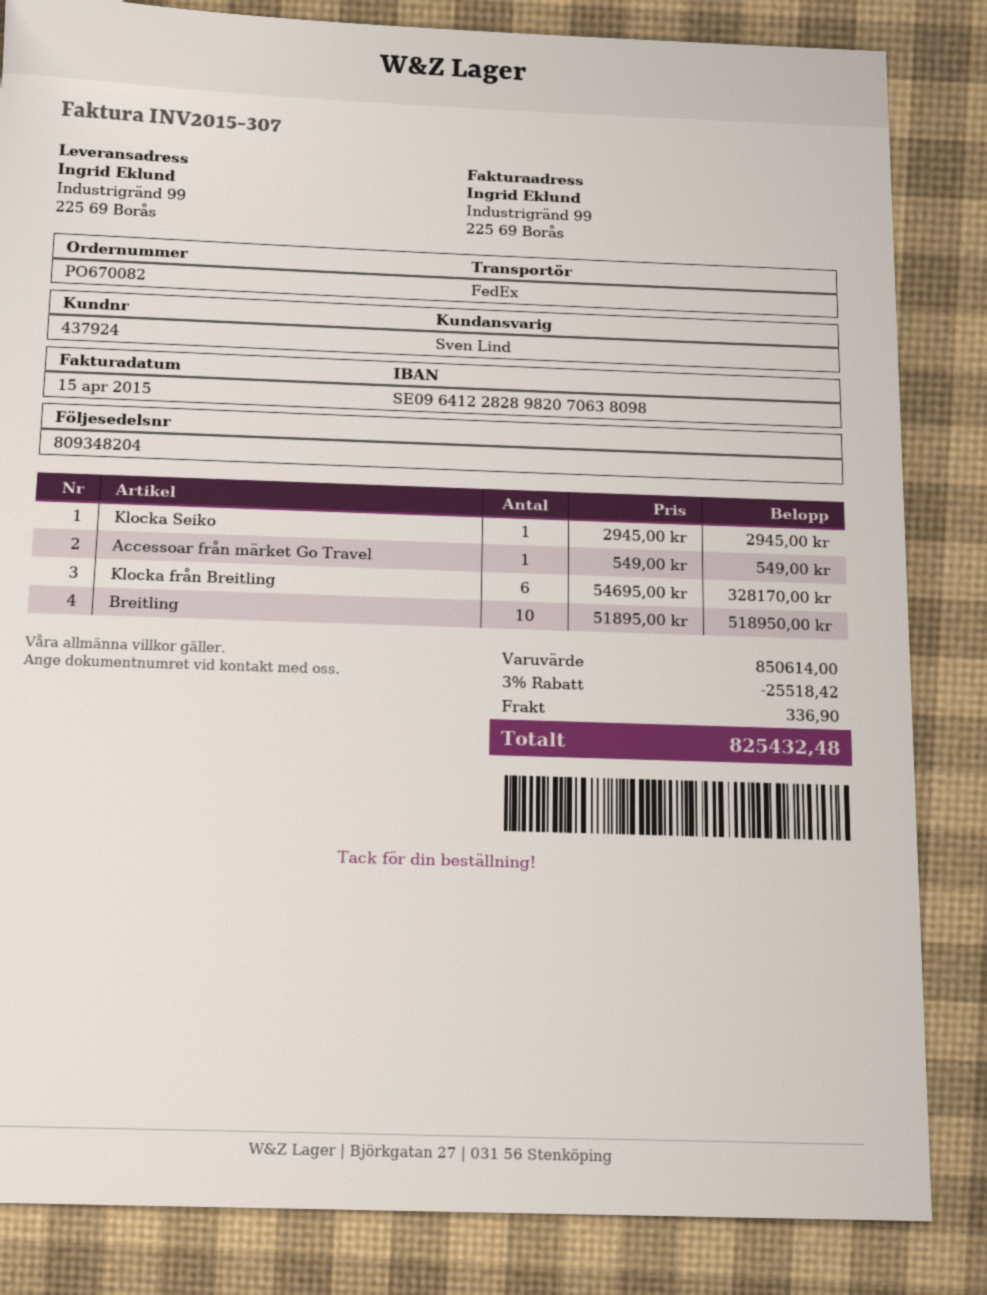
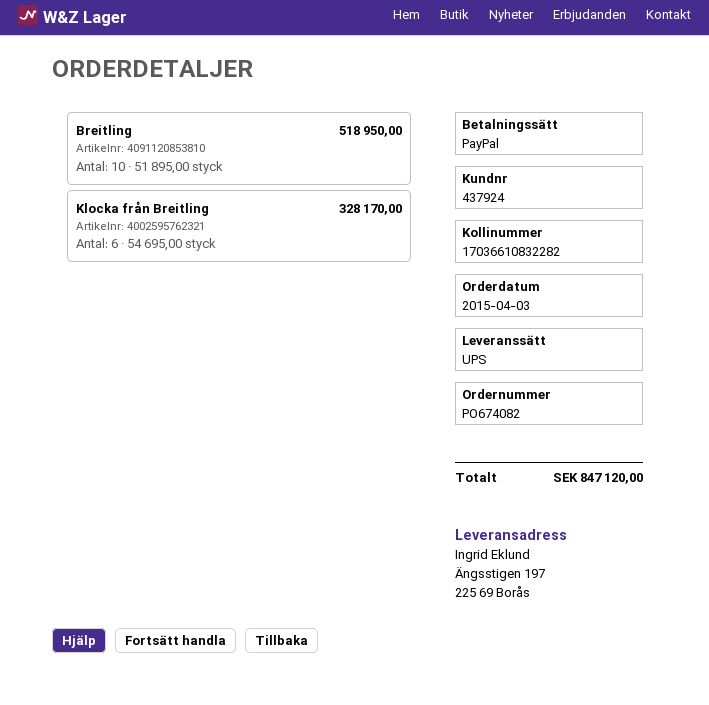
order number: PO670082 -> PO674082
shipping method: FedEx -> UPS
ship to: Industrigränd 99, 225 69 Borås -> Ängsstigen 197, 225 69 Borås
Klocka Seiko: 1 x 2945.00 = 2945.00 -> none
Accessoar från märket Go Travel: 1 x 549.00 = 549.00 -> none
discount: 3% = 25518.42 -> none
shipping: 336.90 -> none
total: 825432.48 -> 847120.00

